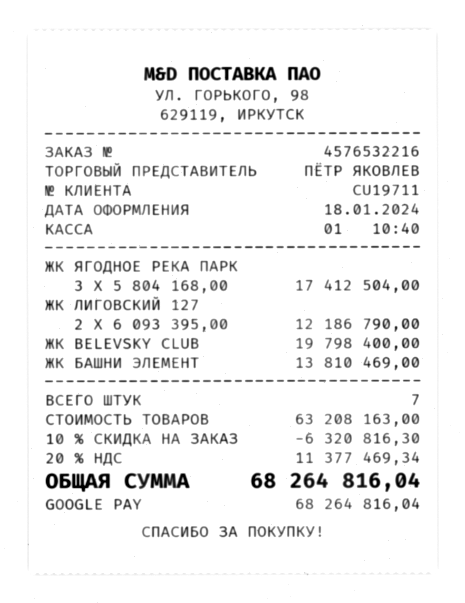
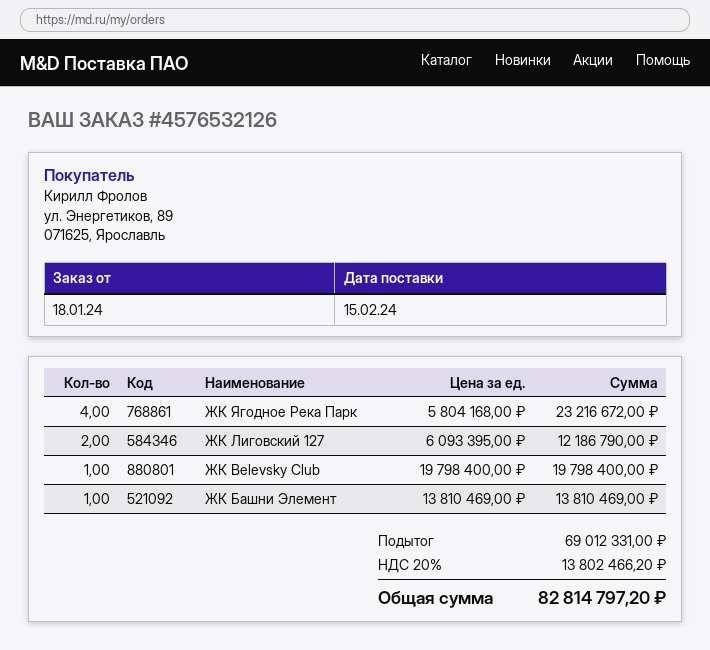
order number: 4576532216 -> 4576532126
ЖК ЯГОДНОЕ РЕКА ПАРК: 3 x 5804168.00 = 17412504.00 -> 4 x 5804168.00 = 23216672.00
subtotal: 63208163.00 -> 69012331.00
discount: 10% = 6320816.30 -> none
tax: 20% = 11377469.34 -> 20% = 13802466.20
total: 68264816.04 -> 82814797.20

